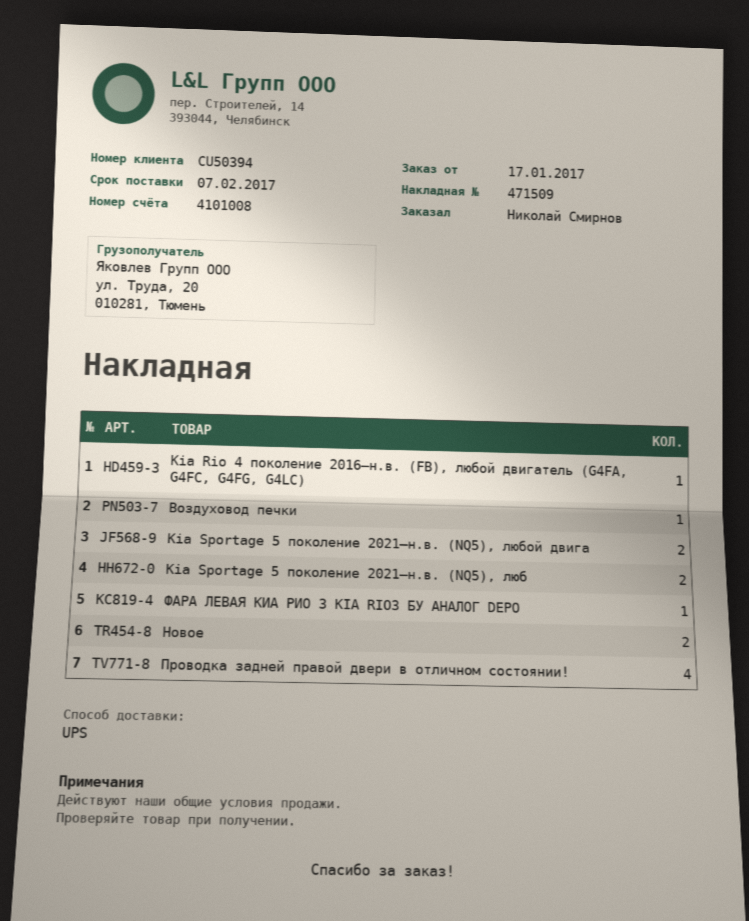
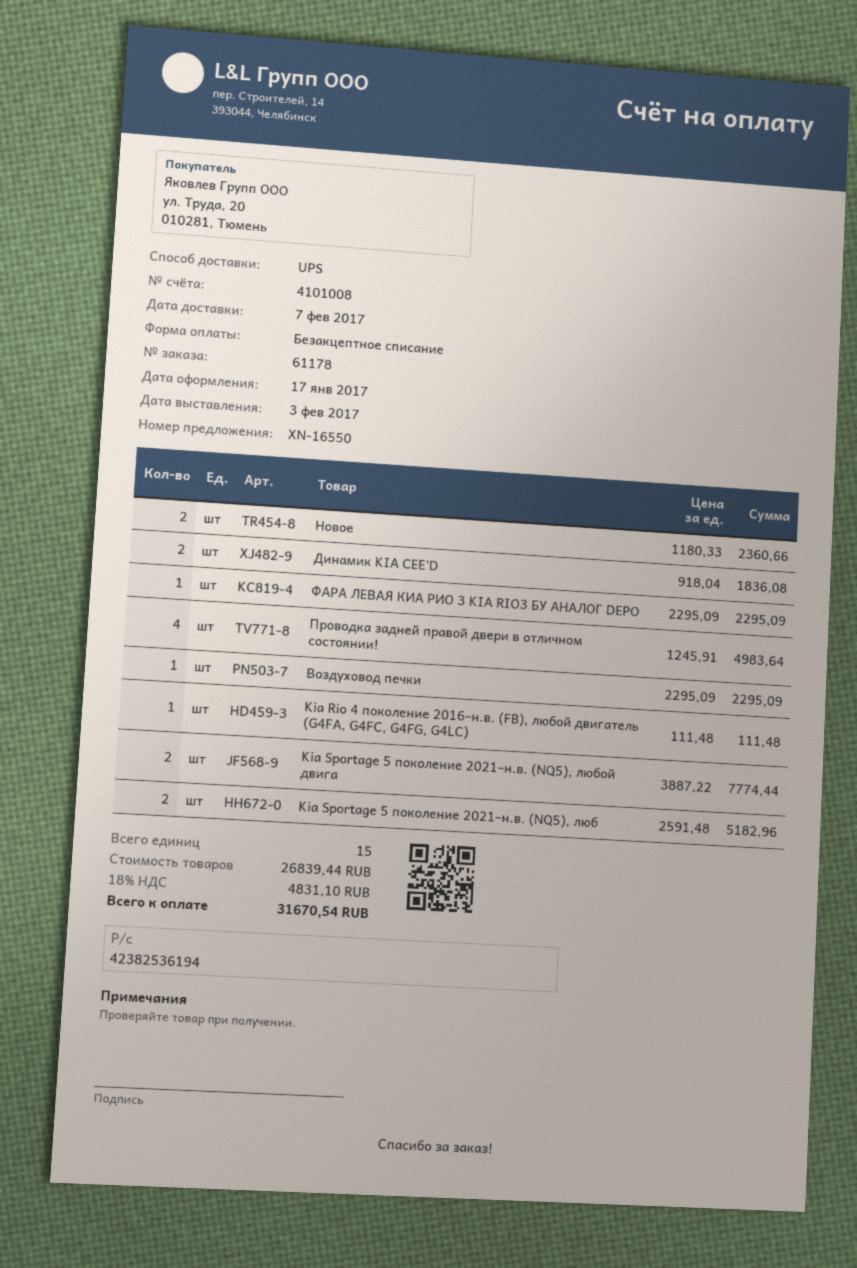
Динамик KIA CEE'D: none -> 2

